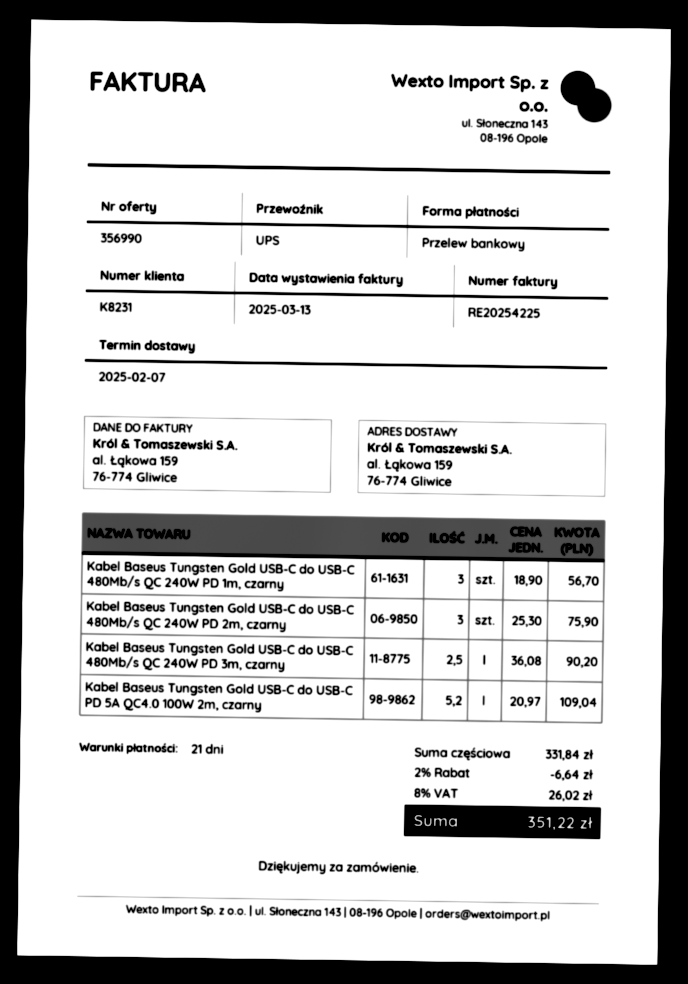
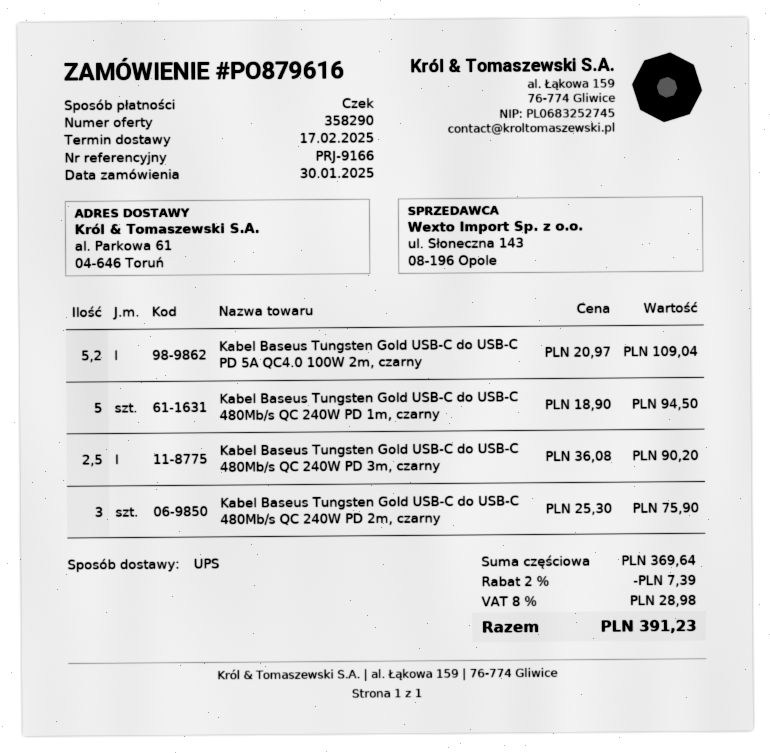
quote number: 356990 -> 358290
delivery date: 2025-02-07 -> 2025-02-17
payment method: bank transfer -> cheque
ship to: al. Łąkowa 159, 76-774 Gliwice -> al. Parkowa 61, 04-646 Toruń
Kabel Baseus Tungsten Gold USB-C do USB-C 480Mb/s QC 240W PD 1m, czarny: 3 x 18.90 = 56.70 -> 5 x 18.90 = 94.50
subtotal: 331.84 -> 369.64
discount: 2% = 6.64 -> 2% = 7.39
tax: 8% = 26.02 -> 8% = 28.98
total: 351.22 -> 391.23

